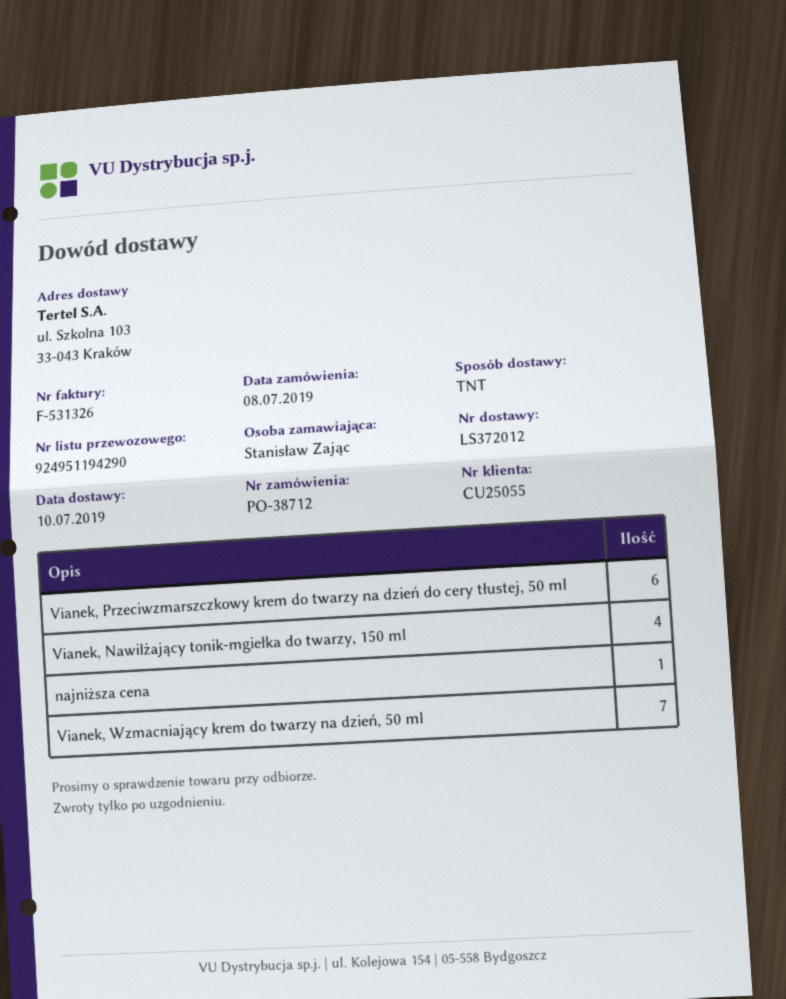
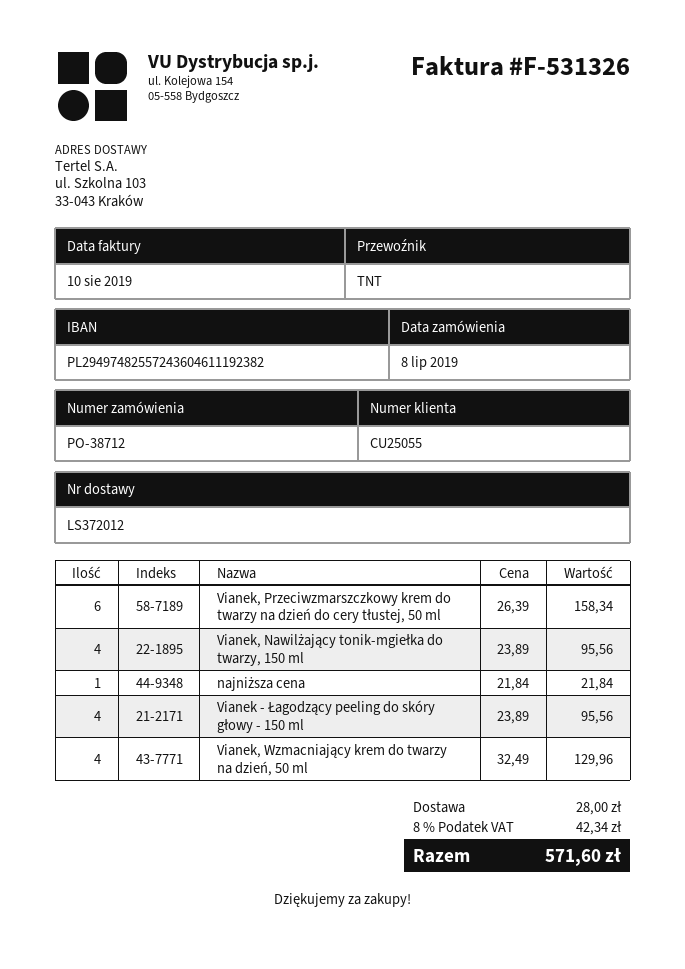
Vianek, Wzmacniający krem do twarzy na dzień, 50 ml: 7 -> 4
Vianek - Łagodzący peeling do skóry głowy - 150 ml: none -> 4

